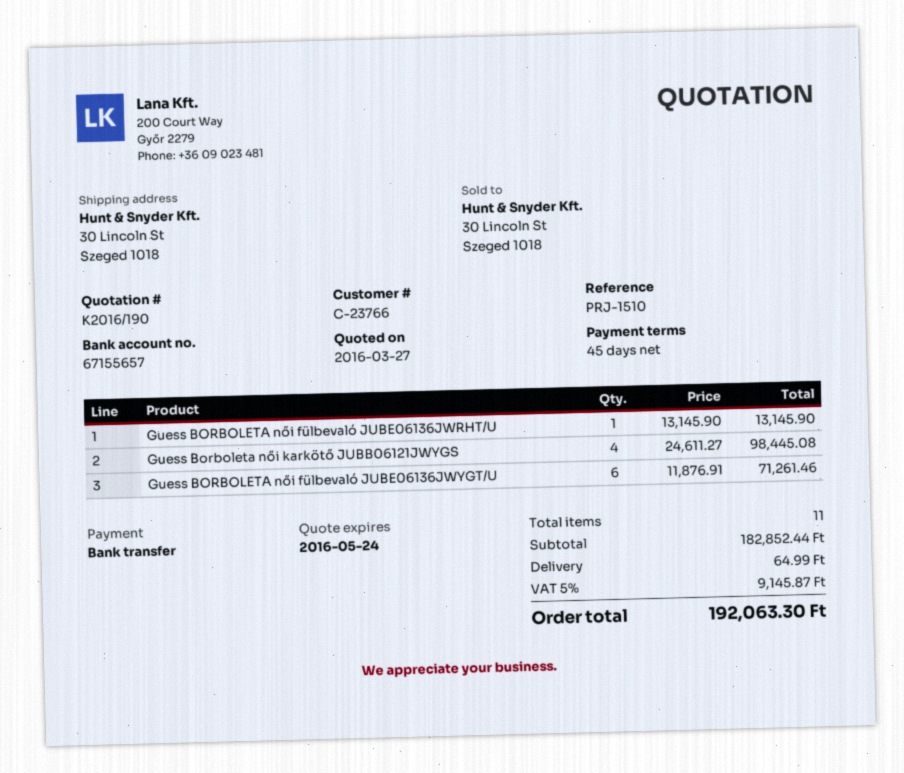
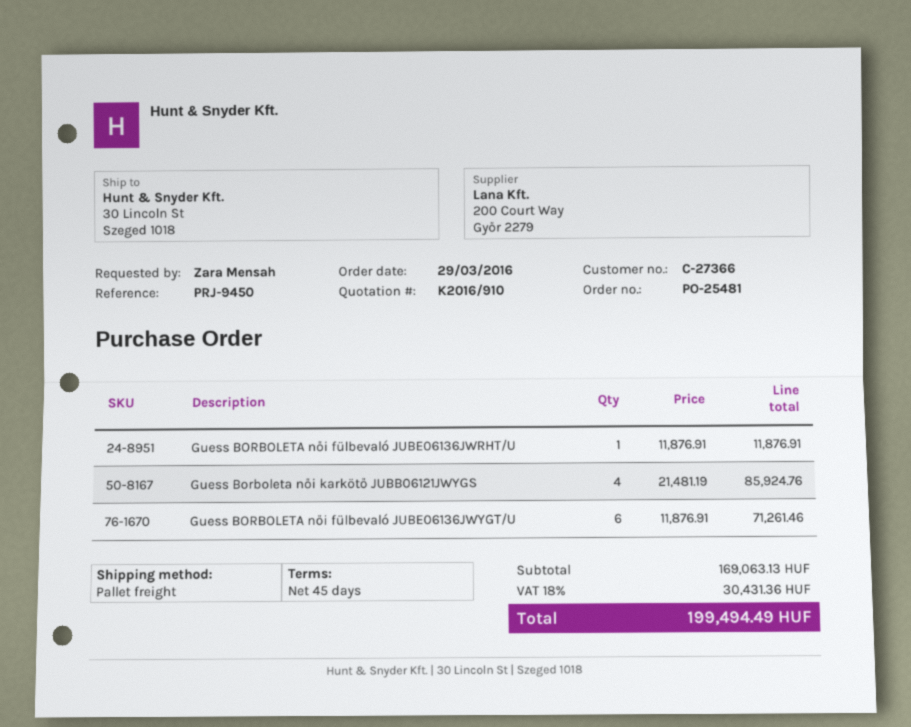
quote number: K2016/190 -> K2016/910
customer number: C-23766 -> C-27366
reference: PRJ-1510 -> PRJ-9450
Guess BORBOLETA női fülbevaló JUBE06136JWRHT/U: 1 x 13145.90 = 13145.90 -> 1 x 11876.91 = 11876.91
Guess Borboleta női karkötő JUBB06121JWYGS: 4 x 24611.27 = 98445.08 -> 4 x 21481.19 = 85924.76
subtotal: 182852.44 -> 169063.13
shipping: 64.99 -> none
tax: 5% = 9145.87 -> 18% = 30431.36
total: 192063.30 -> 199494.49

